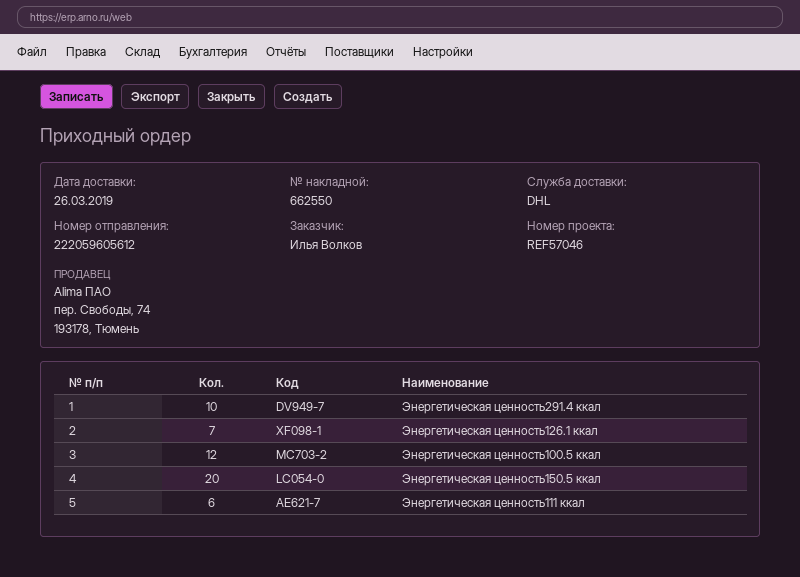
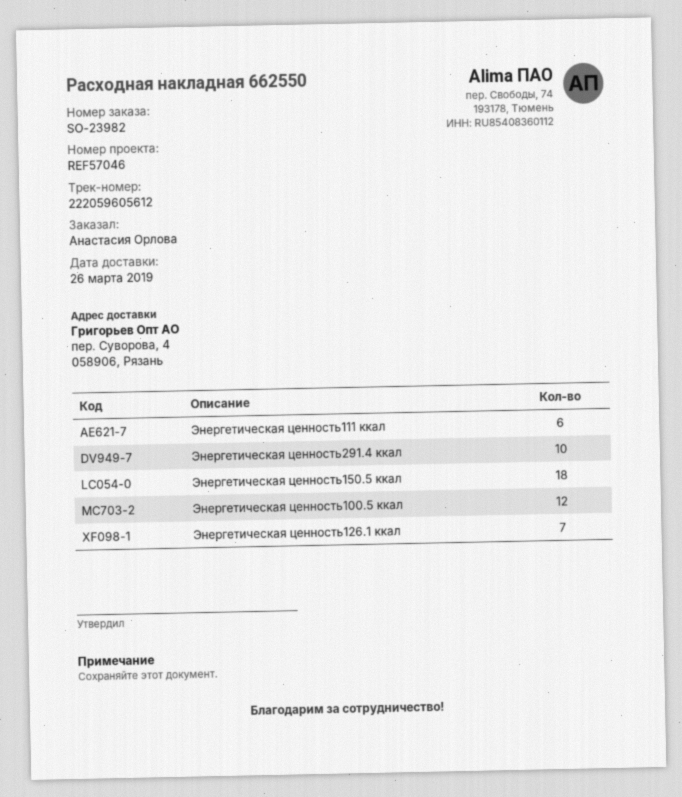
ordered by: Илья Волков -> Анастасия Орлова
Энергетическая ценность150.5 ккал: 20 -> 18

